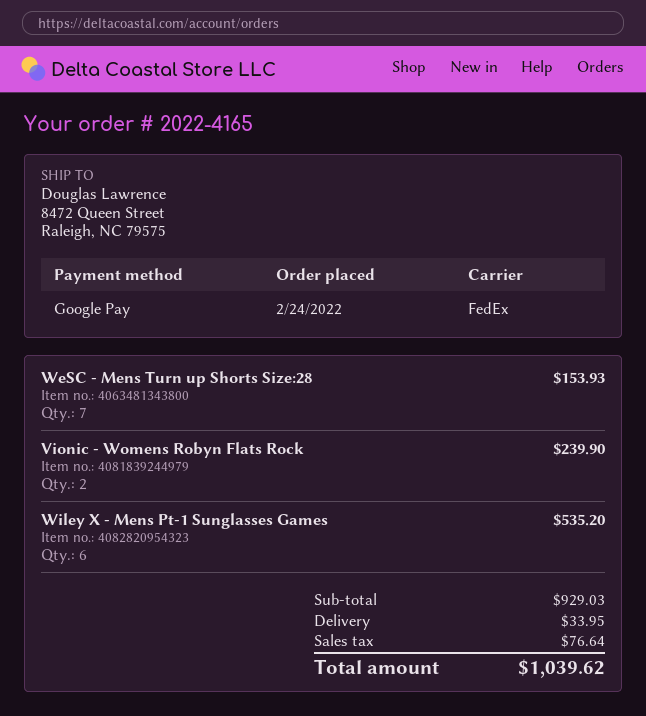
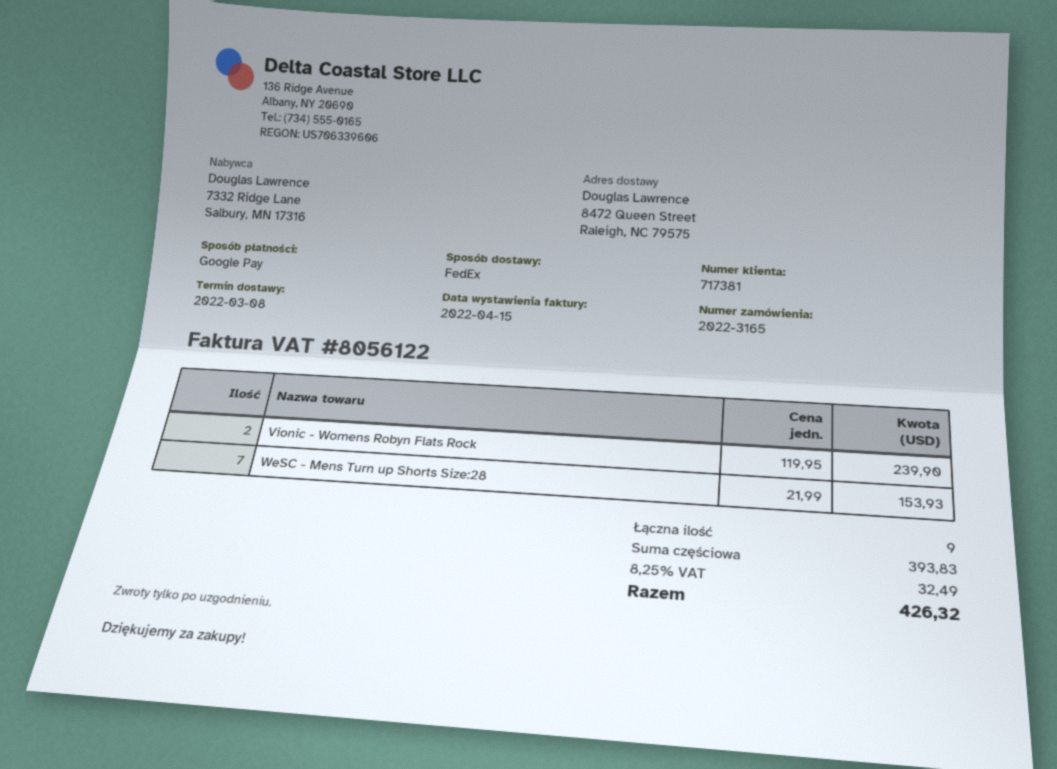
order number: 2022-4165 -> 2022-3165
Wiley X - Mens Pt-1 Sunglasses Games: 6 for 535.20 -> none
subtotal: 929.03 -> 393.83
shipping: 33.95 -> none
tax: 76.64 -> 32.49
total: 1039.62 -> 426.32

